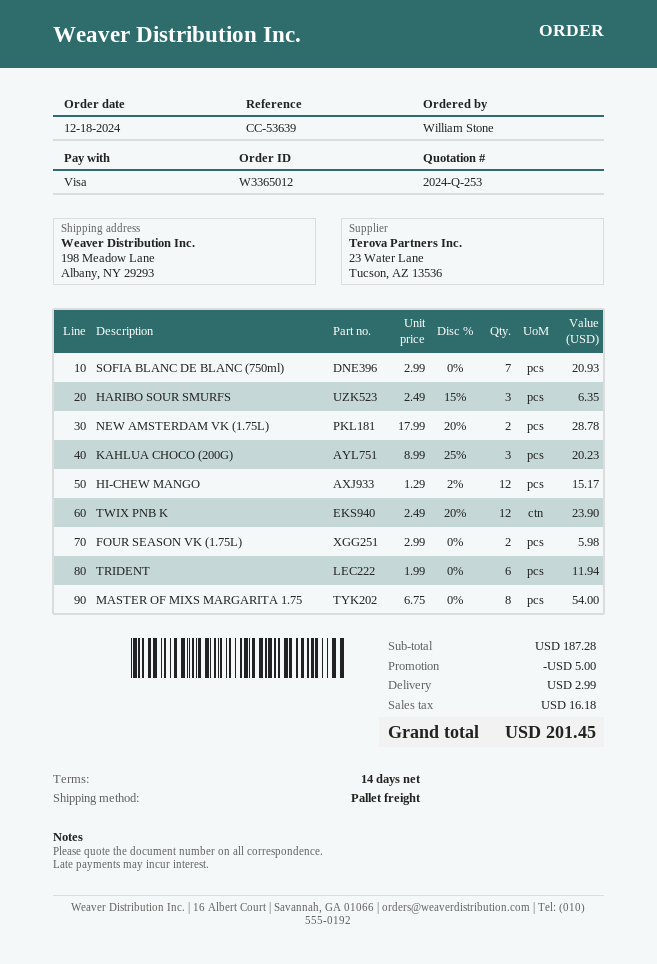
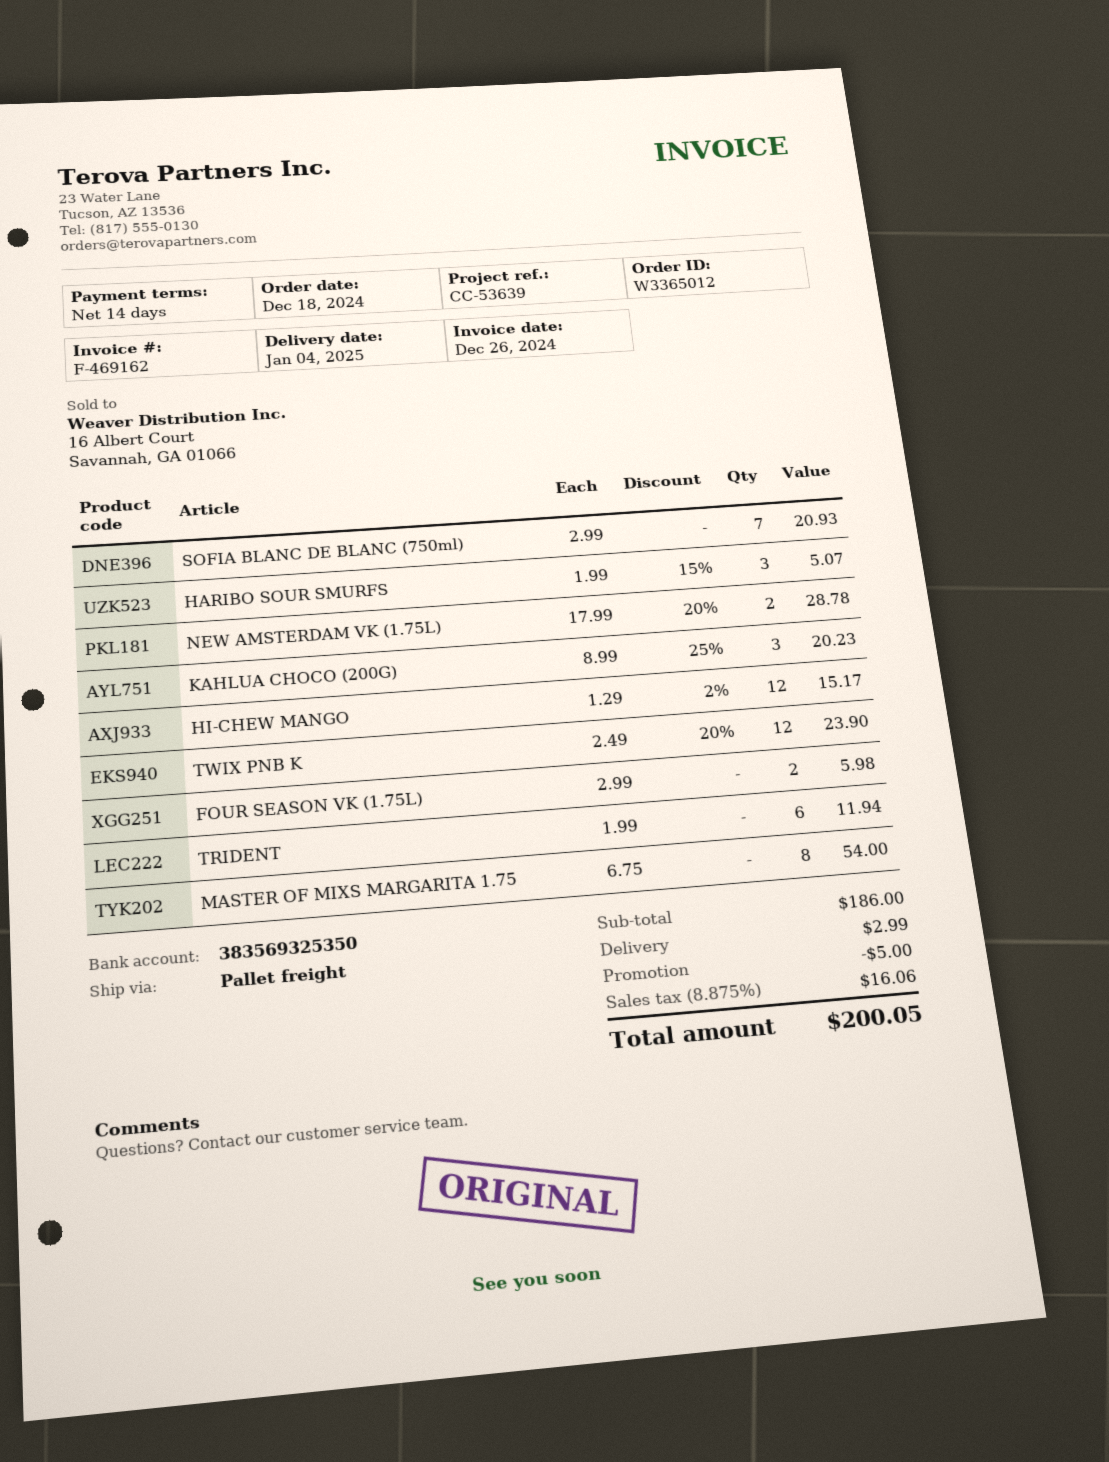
HARIBO SOUR SMURFS: 3 x 2.49 - 15% = 6.35 -> 3 x 1.99 - 15% = 5.07
subtotal: 187.28 -> 186.00
tax: 16.18 -> 16.06
total: 201.45 -> 200.05

